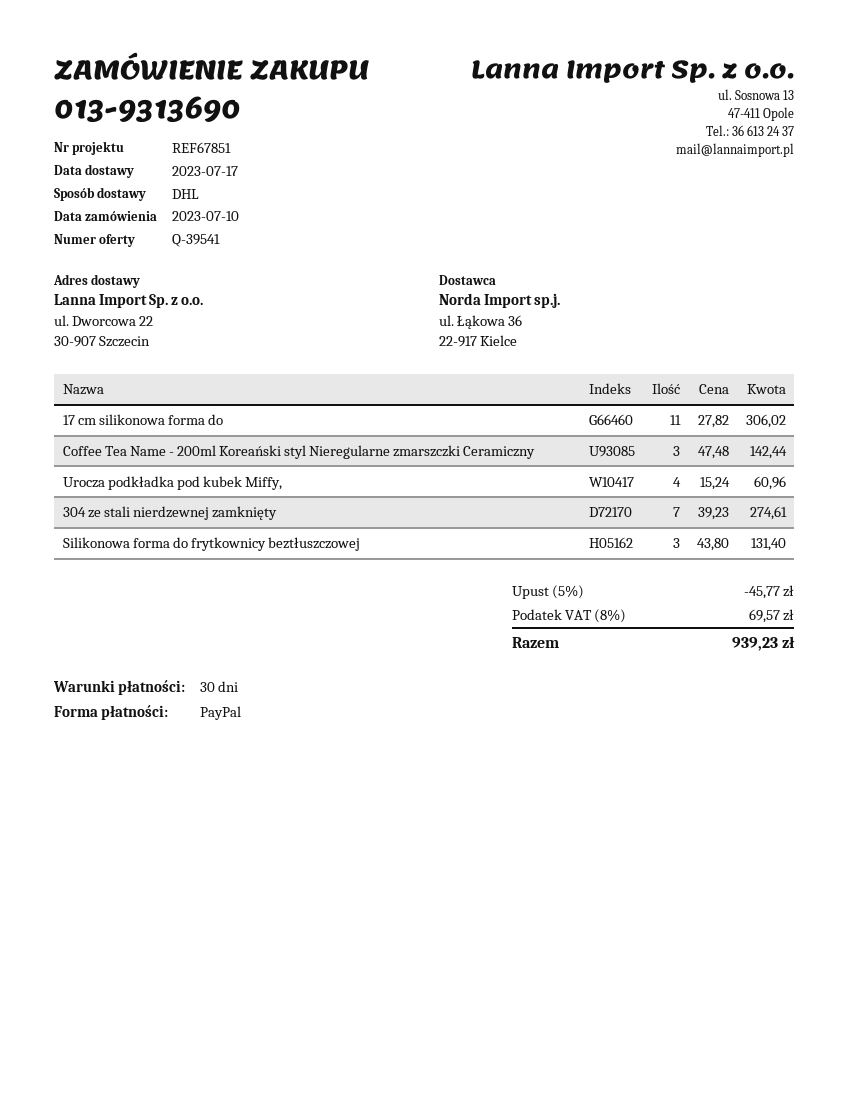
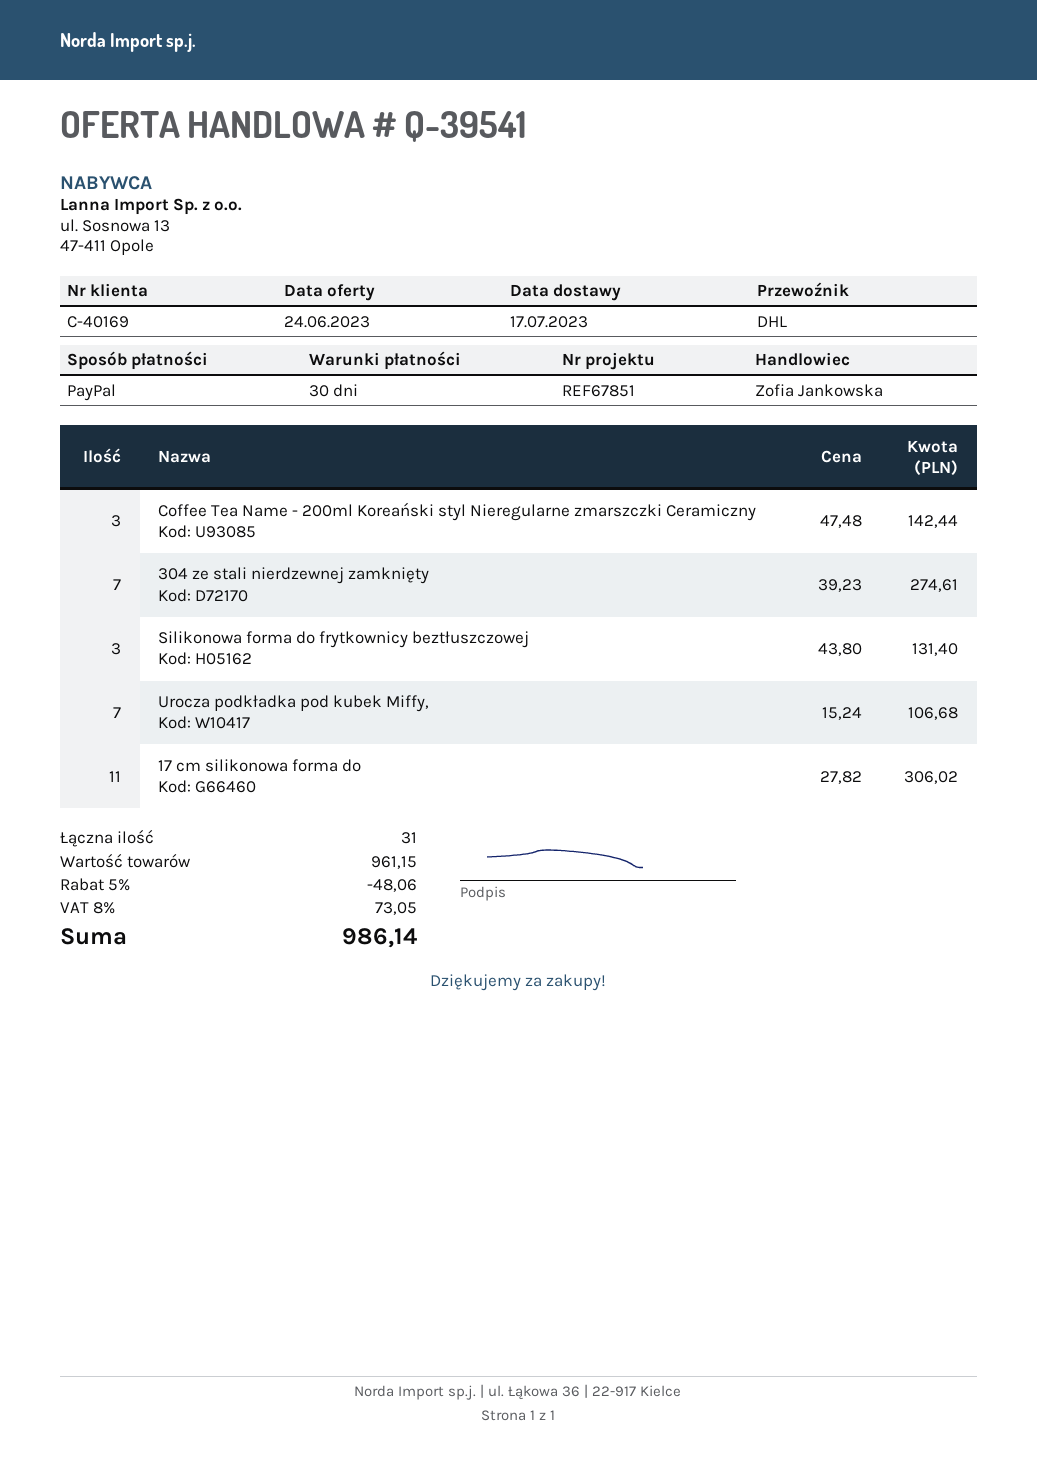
Urocza podkładka pod kubek Miffy,: 4 x 15.24 = 60.96 -> 7 x 15.24 = 106.68
discount: 5% = 45.77 -> 5% = 48.06
tax: 8% = 69.57 -> 8% = 73.05
total: 939.23 -> 986.14

